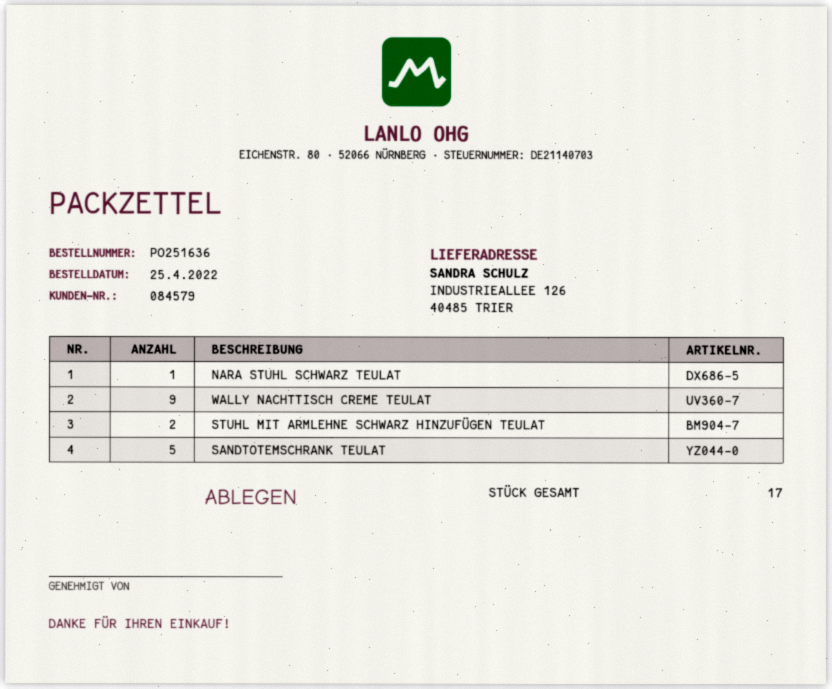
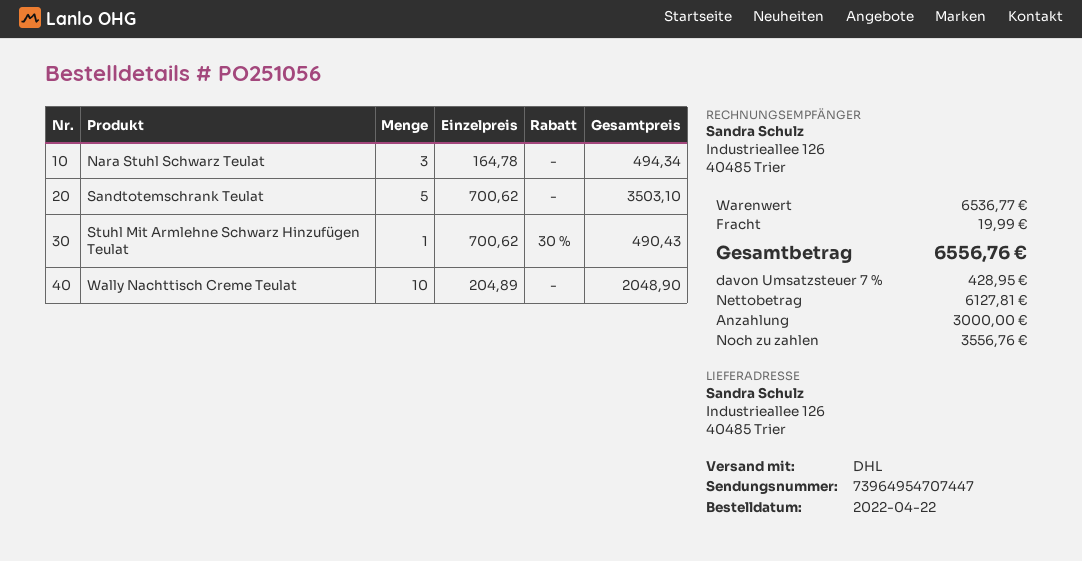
order number: PO251636 -> PO251056
order date: 2022-04-25 -> 2022-04-22
NARA STUHL SCHWARZ TEULAT: 1 -> 3
WALLY NACHTTISCH CREME TEULAT: 9 -> 10
STUHL MIT ARMLEHNE SCHWARZ HINZUFÜGEN TEULAT: 2 -> 1

